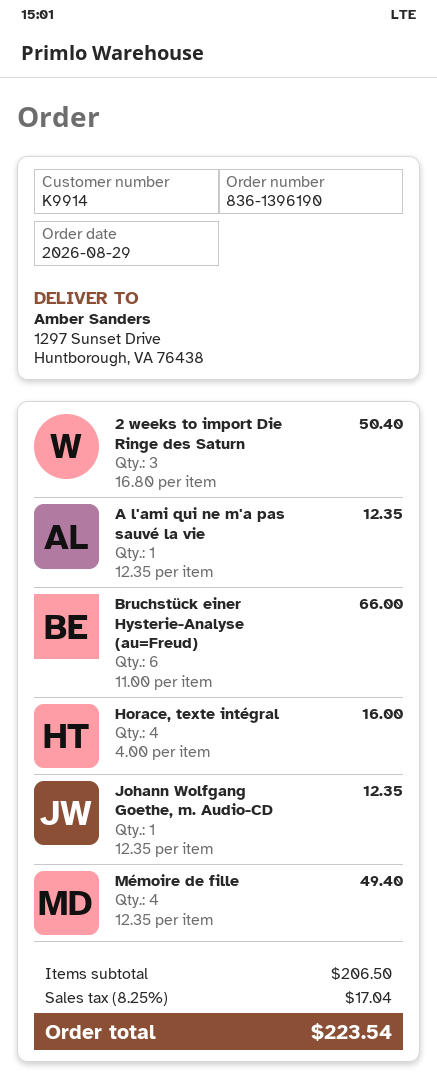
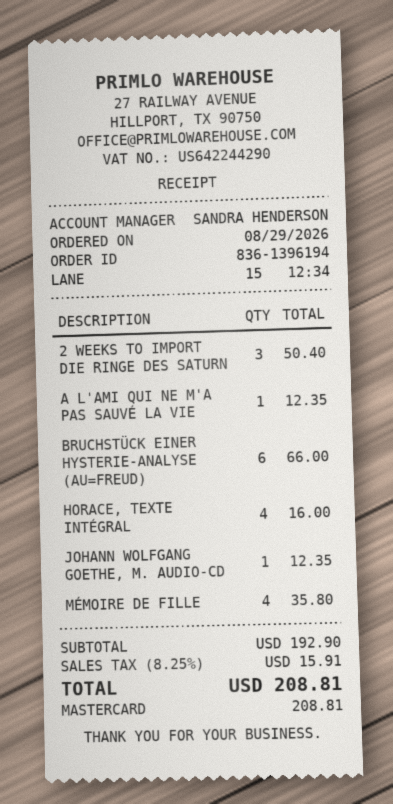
order number: 836-1396190 -> 836-1396194
Mémoire de fille: 4 for 49.40 -> 4 for 35.80
subtotal: 206.50 -> 192.90
tax: 8.25% = 17.04 -> 8.25% = 15.91
total: 223.54 -> 208.81

